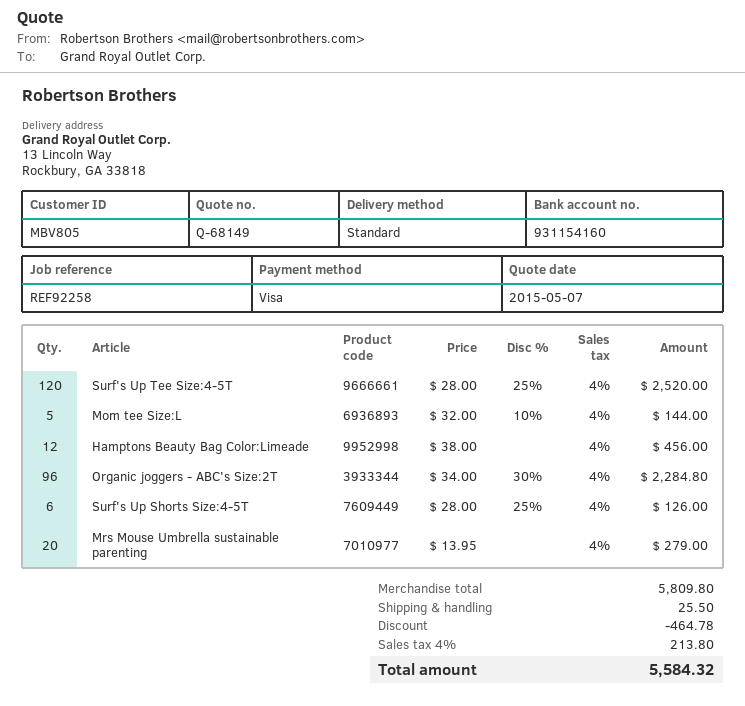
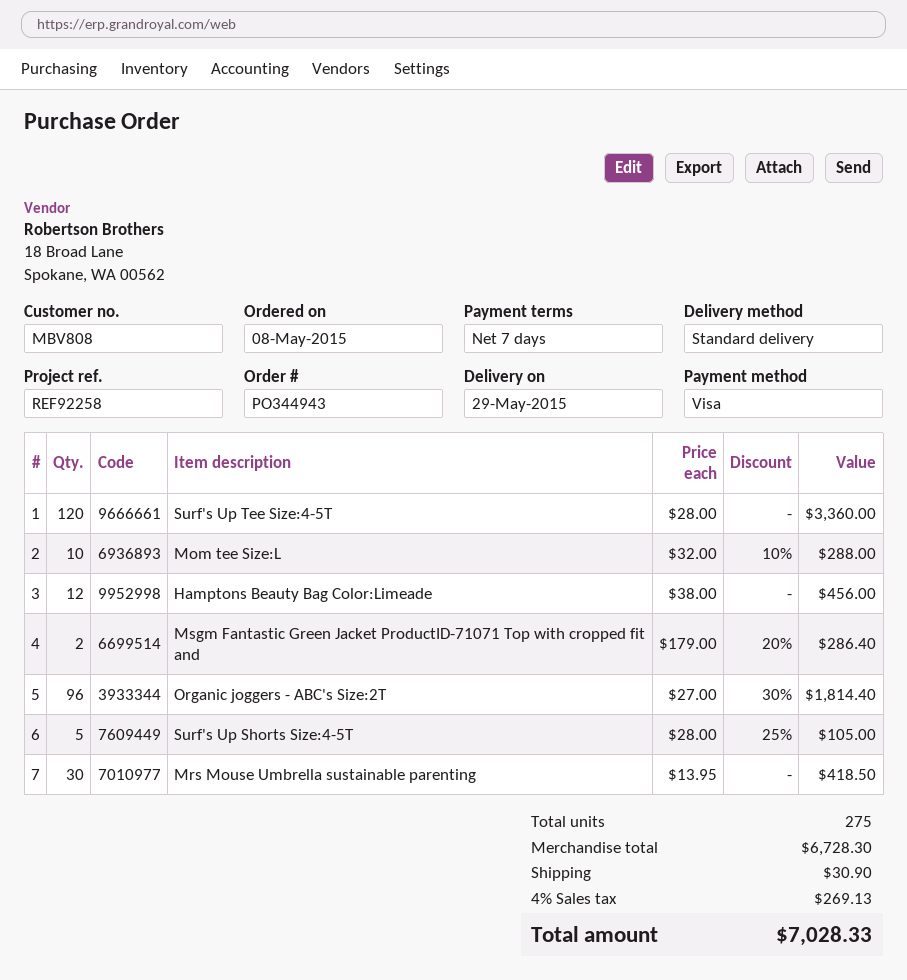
customer number: MBV805 -> MBV808
Surf's Up Tee Size:4-5T: 120 x 28.00 - 25% = 2520.00 -> 120 x 28.00 = 3360.00
Mom tee Size:L: 5 x 32.00 - 10% = 144.00 -> 10 x 32.00 - 10% = 288.00
Organic joggers - ABC's Size:2T: 96 x 34.00 - 30% = 2284.80 -> 96 x 27.00 - 30% = 1814.40
Surf's Up Shorts Size:4-5T: 6 x 28.00 - 25% = 126.00 -> 5 x 28.00 - 25% = 105.00
Mrs Mouse Umbrella sustainable parenting: 20 x 13.95 = 279.00 -> 30 x 13.95 = 418.50
Msgm Fantastic Green Jacket ProductID-71071 Top with cropped fit and: none -> 2 x 179.00 - 20% = 286.40
subtotal: 5809.80 -> 6728.30
discount: 464.78 -> none
shipping: 25.50 -> 30.90
tax: 4% = 213.80 -> 4% = 269.13
total: 5584.32 -> 7028.33

